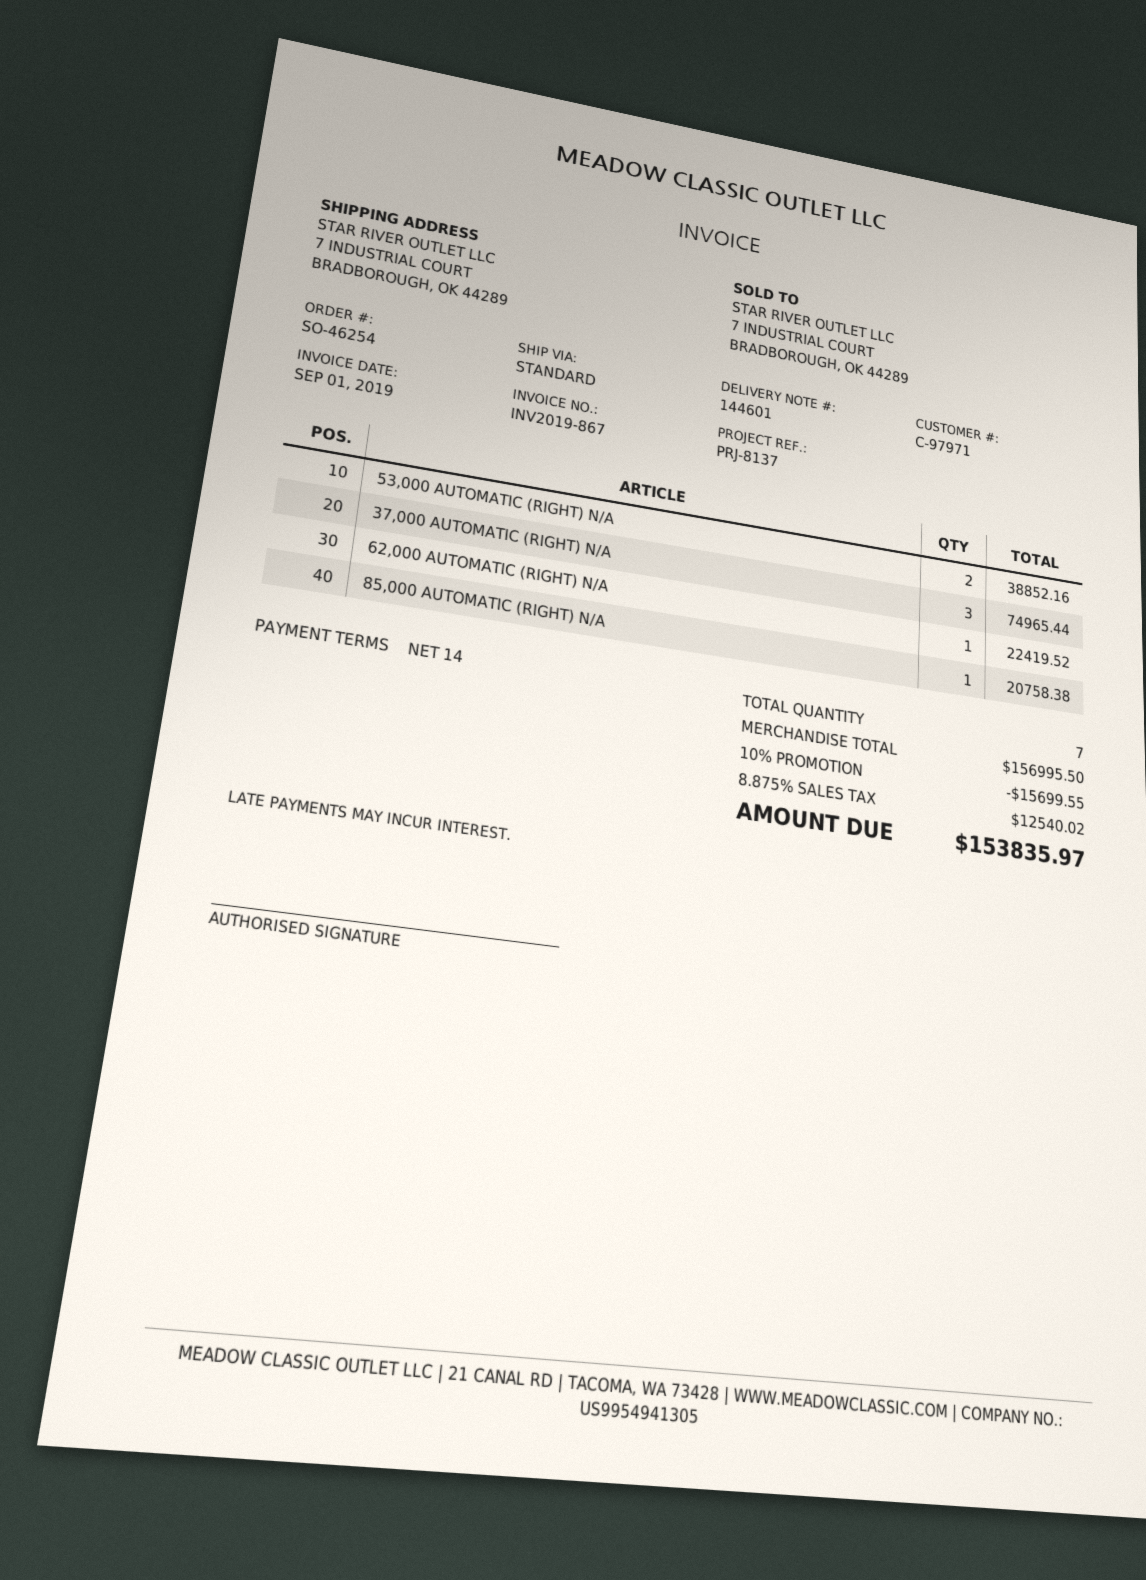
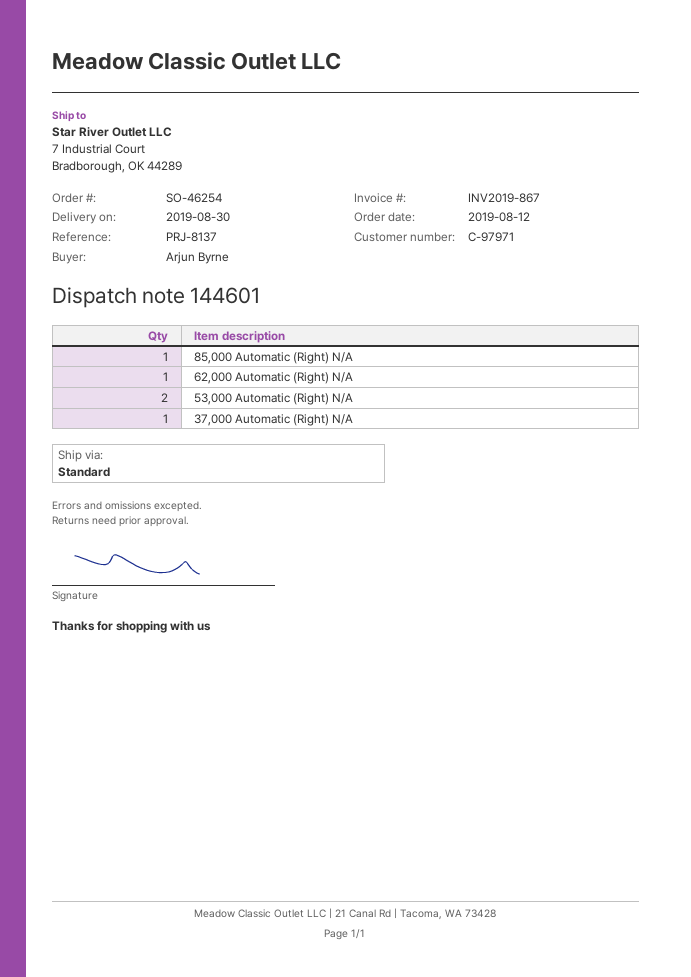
37,000 AUTOMATIC (RIGHT) N/A: 3 -> 1

